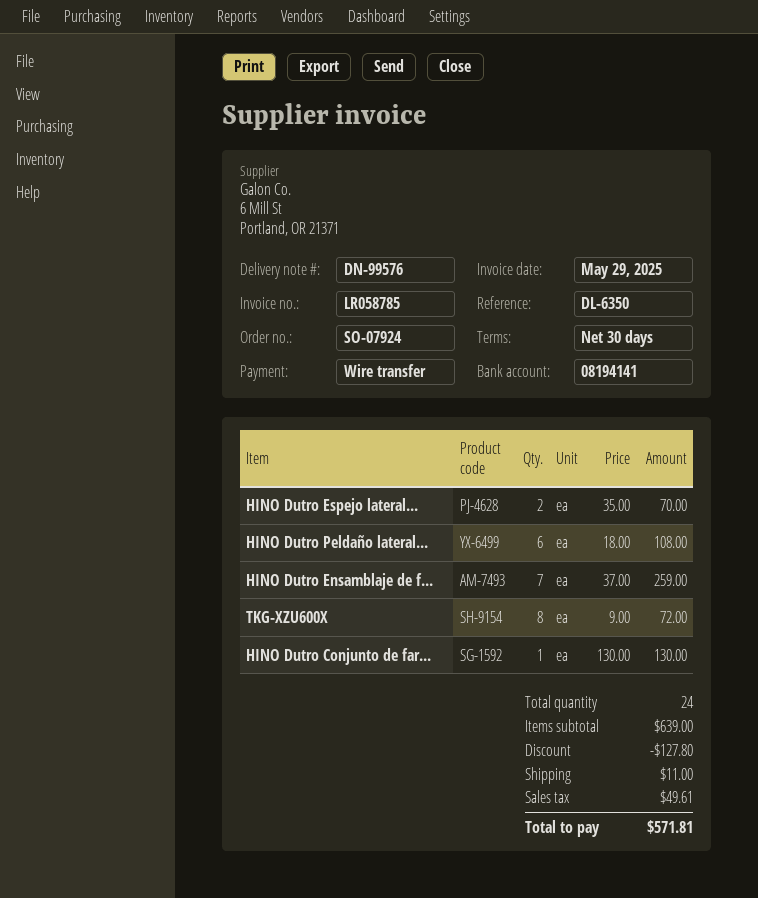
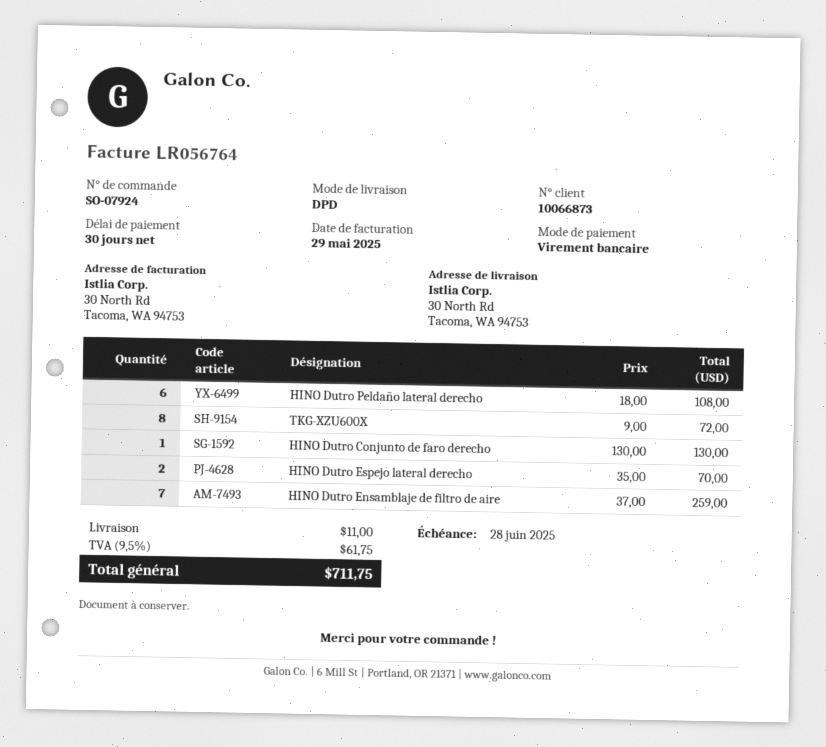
invoice number: LR058785 -> LR056764
discount: 127.80 -> none
tax: 49.61 -> 61.75
total: 571.81 -> 711.75

